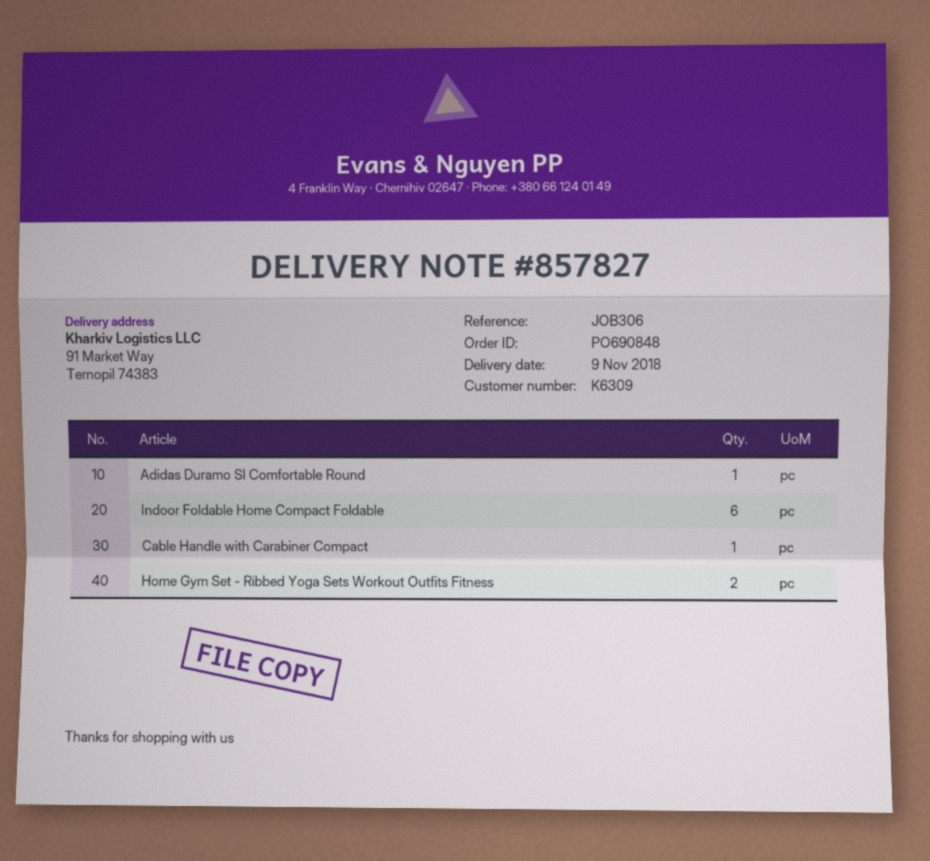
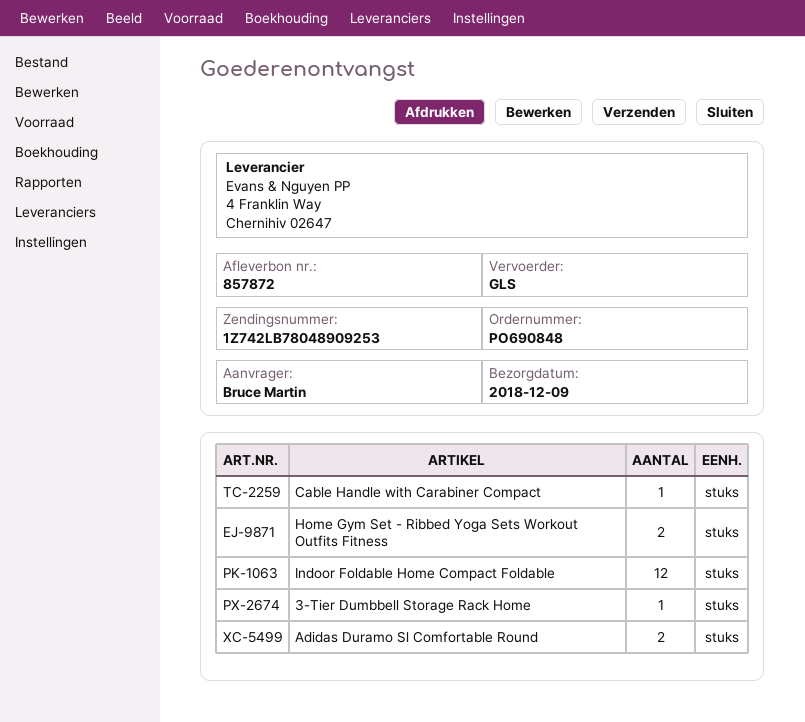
delivery note number: 857827 -> 857872
delivery date: 2018-11-09 -> 2018-12-09
Adidas Duramo Sl Comfortable Round: 1 -> 2
Indoor Foldable Home Compact Foldable: 6 -> 12
3-Tier Dumbbell Storage Rack Home: none -> 1

